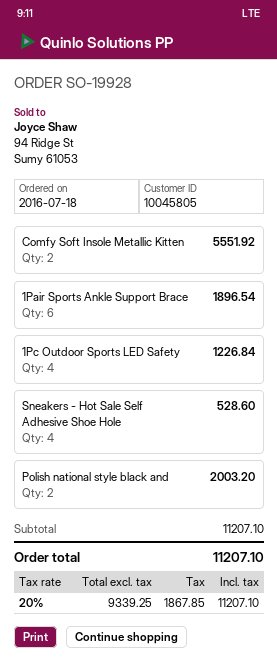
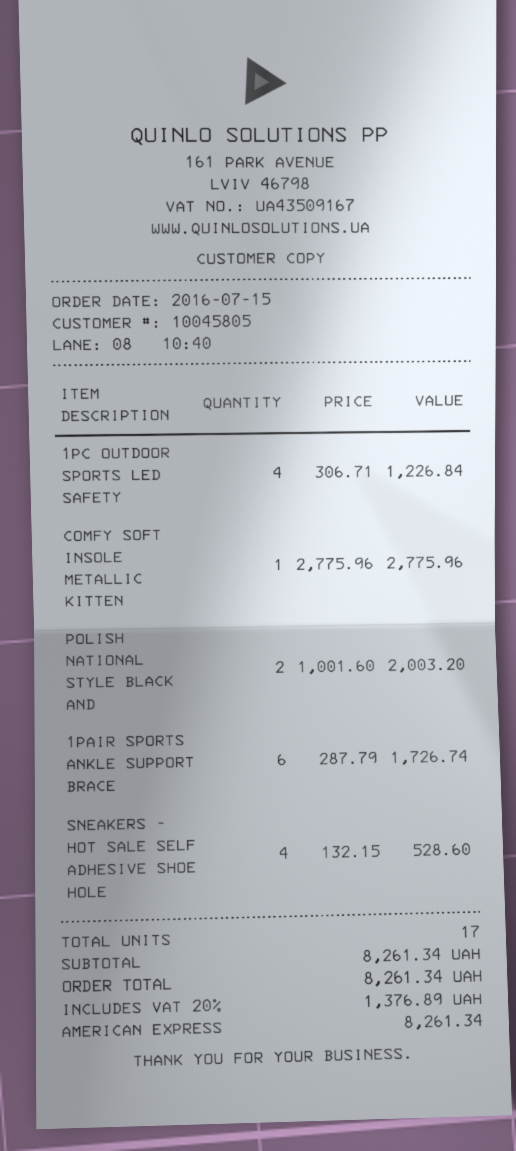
order date: 2016-07-18 -> 2016-07-15
Comfy Soft Insole Metallic Kitten: 2 for 5551.92 -> 1 for 2775.96
1Pair Sports Ankle Support Brace: 6 for 1896.54 -> 6 for 1726.74
subtotal: 11207.10 -> 8261.34
tax: 20% = 1867.85 -> 20% = 1376.89
total: 11207.10 -> 8261.34

